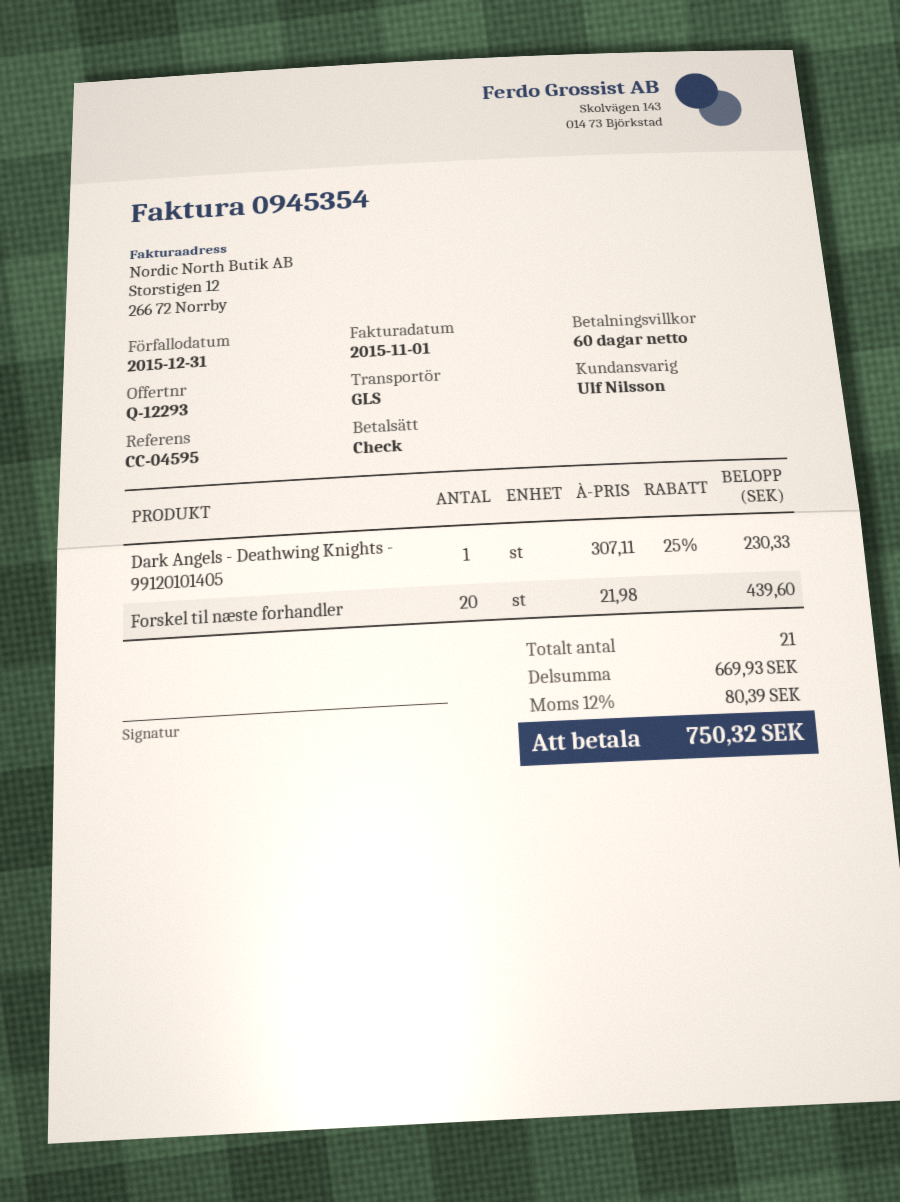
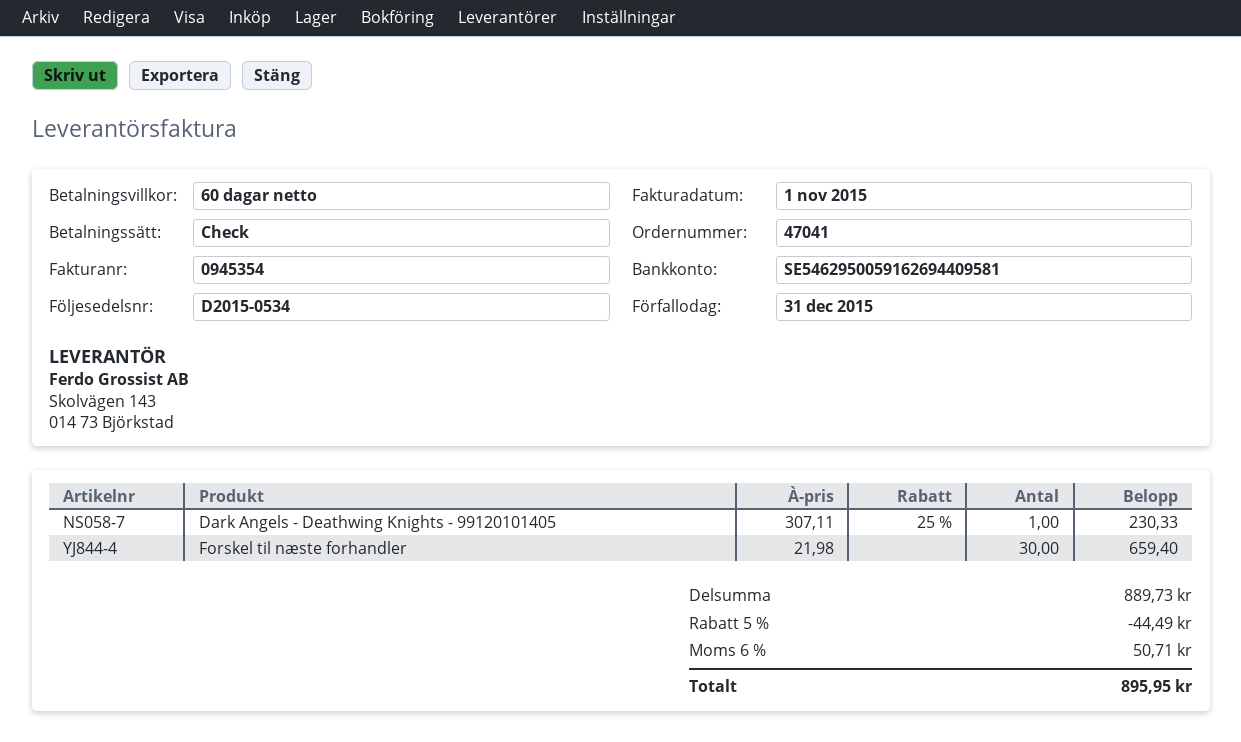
Forskel til næste forhandler: 20 x 21.98 = 439.60 -> 30 x 21.98 = 659.40
subtotal: 669.93 -> 889.73
discount: none -> 5% = 44.49
tax: 12% = 80.39 -> 6% = 50.71
total: 750.32 -> 895.95

